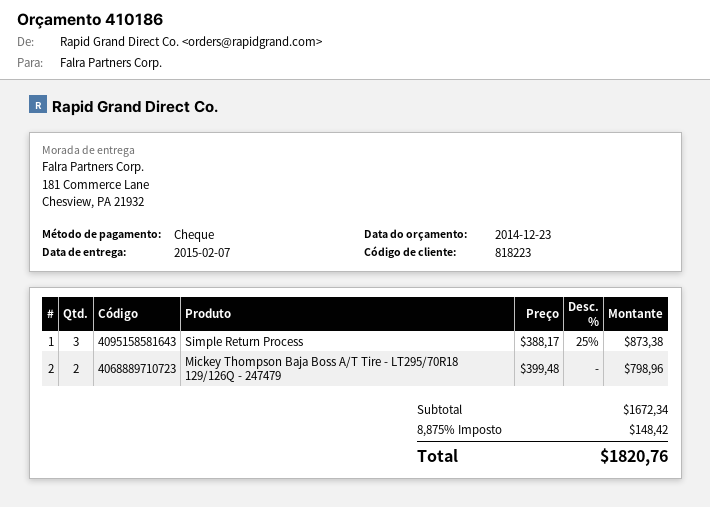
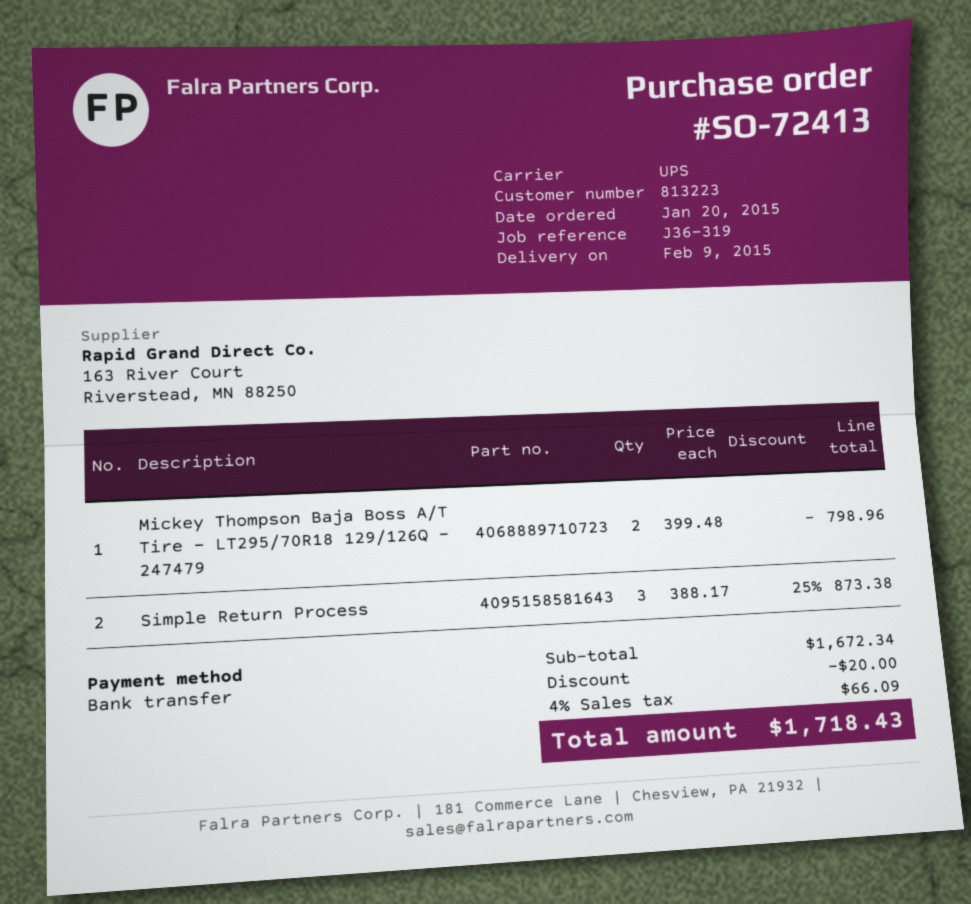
delivery date: 2015-02-07 -> 2015-02-09
customer number: 818223 -> 813223
payment method: cheque -> bank transfer
discount: none -> 20.00
tax: 8.875% = 148.42 -> 4% = 66.09
total: 1820.76 -> 1718.43

